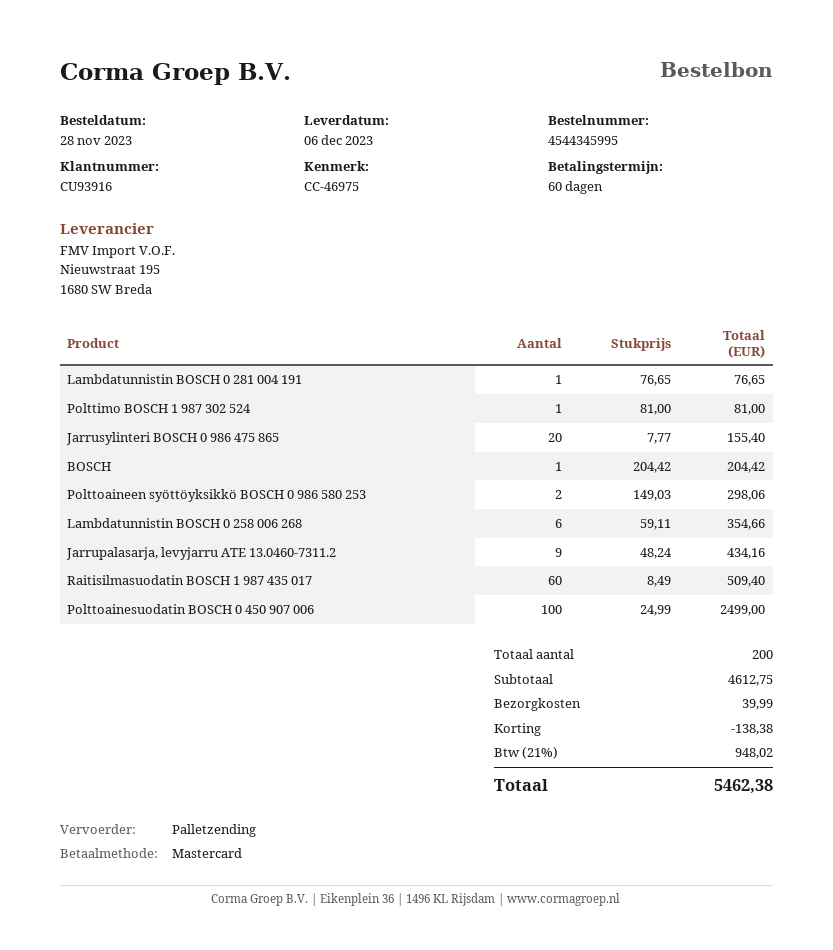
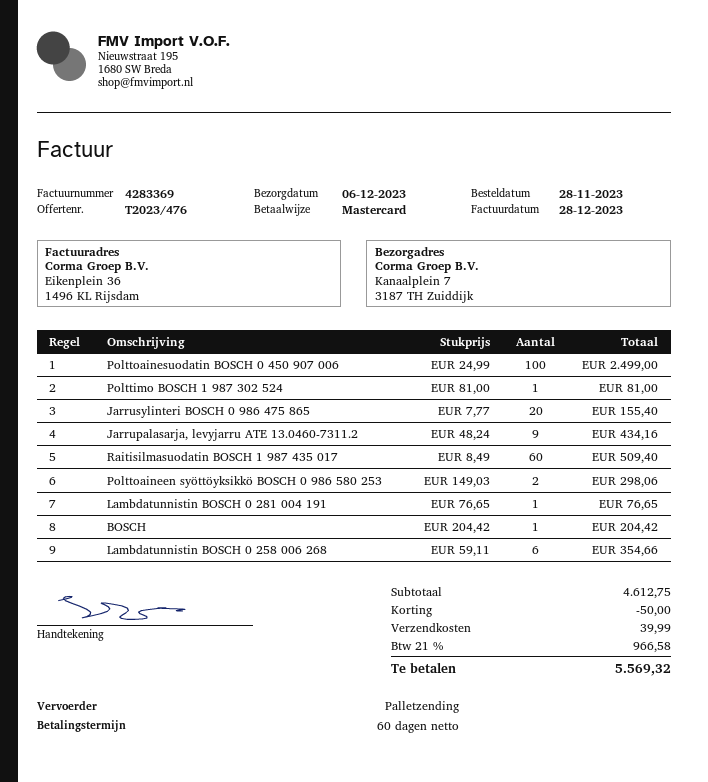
discount: 138.38 -> 50.00
tax: 21% = 948.02 -> 21% = 966.58
total: 5462.38 -> 5569.32

